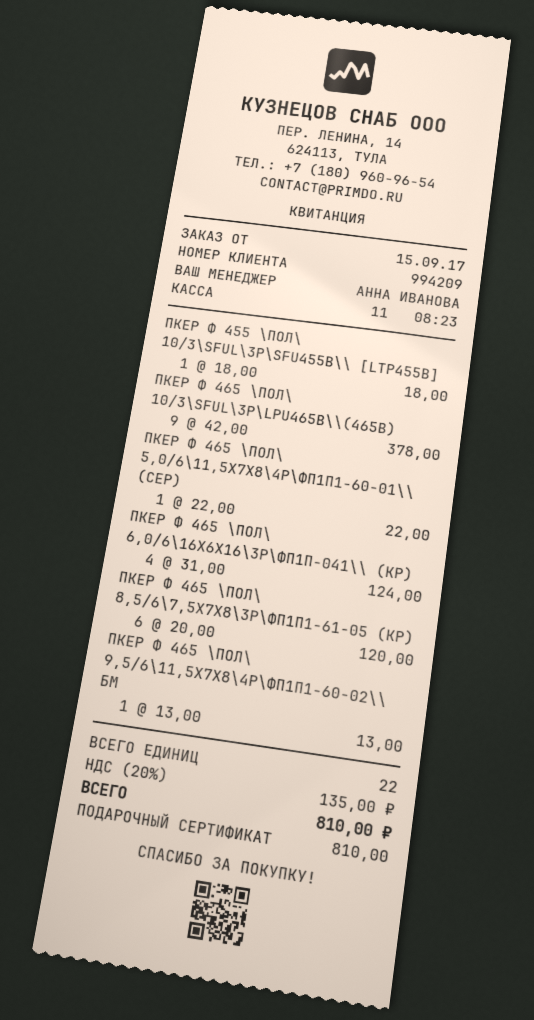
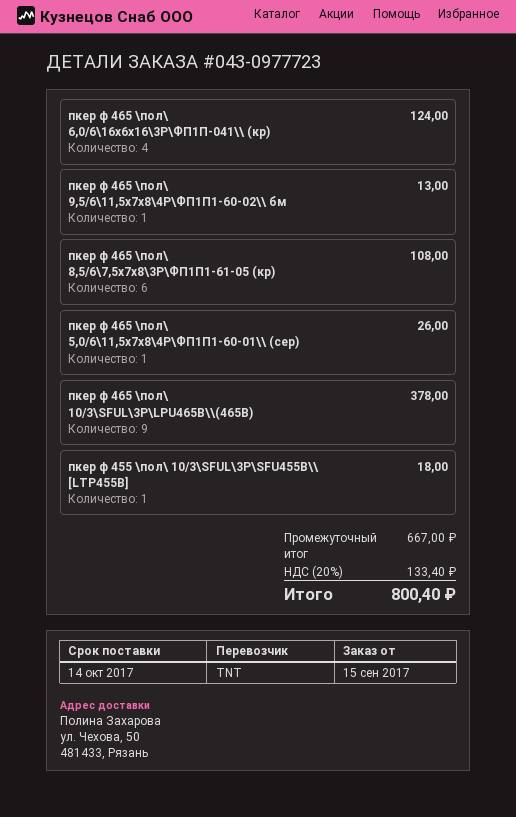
ПКЕР Ф 465 \ПОЛ\ 5,0/6\11,5X7X8\4P\ФП1П1-60-01\\ (СЕР): 1 for 22.00 -> 1 for 26.00
ПКЕР Ф 465 \ПОЛ\ 8,5/6\7,5X7X8\3P\ФП1П1-61-05 (КР): 6 for 120.00 -> 6 for 108.00
tax: 20% = 135.00 -> 20% = 133.40
total: 810.00 -> 800.40

